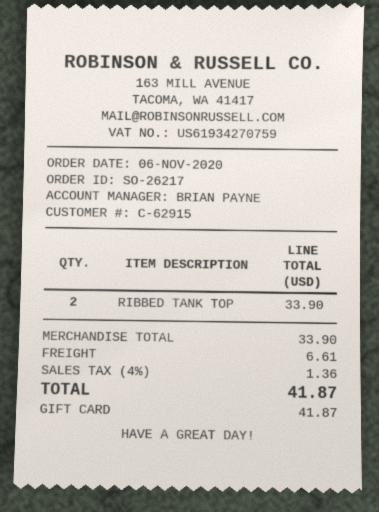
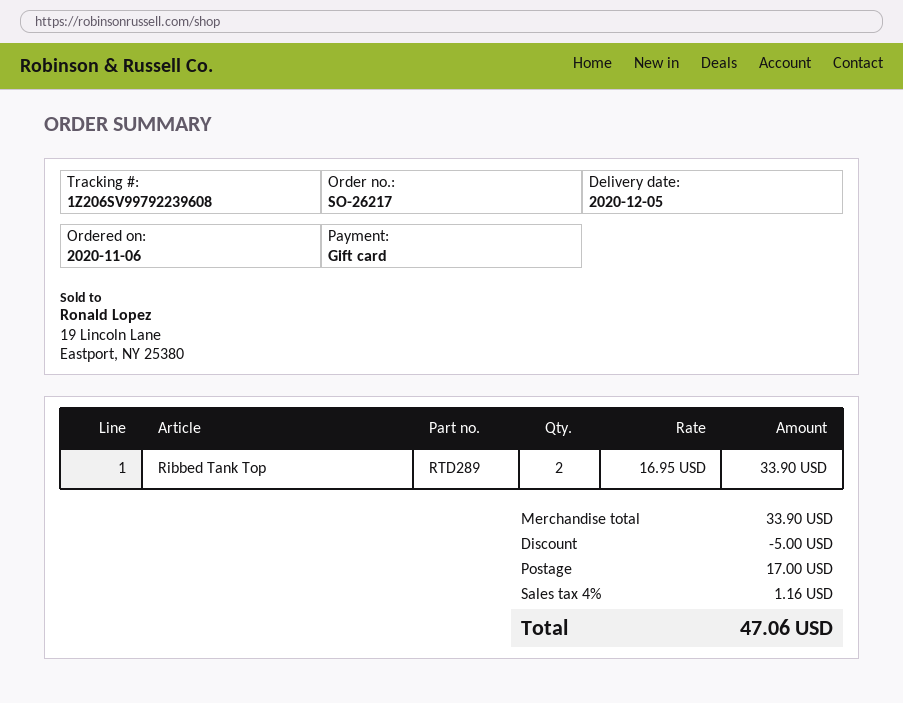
discount: none -> 5.00
shipping: 6.61 -> 17.00
tax: 4% = 1.36 -> 4% = 1.16
total: 41.87 -> 47.06

